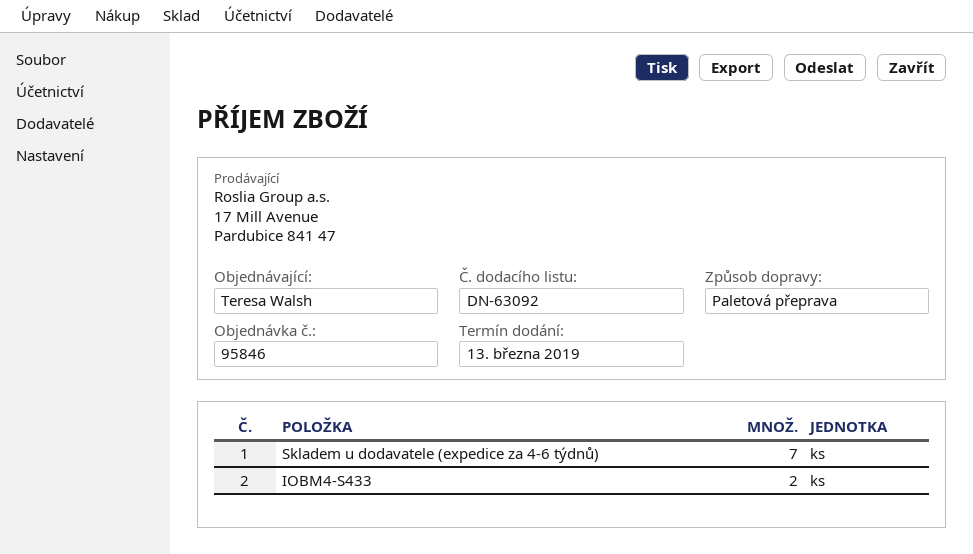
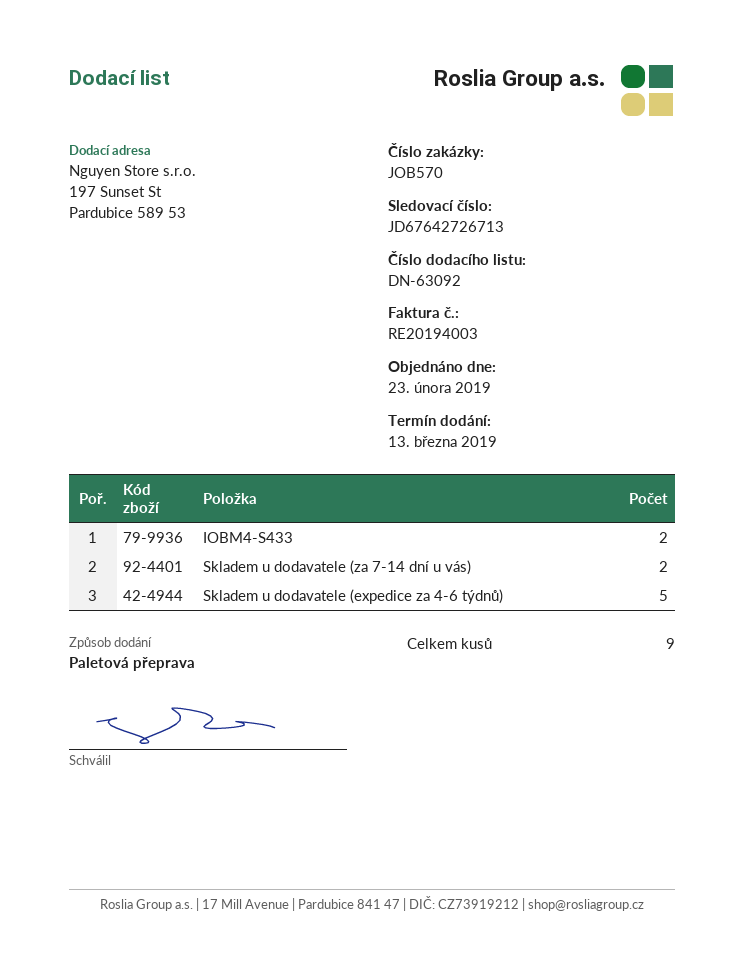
Skladem u dodavatele (expedice za 4-6 týdnů): 7 -> 5
Skladem u dodavatele (za 7-14 dní u vás): none -> 2

